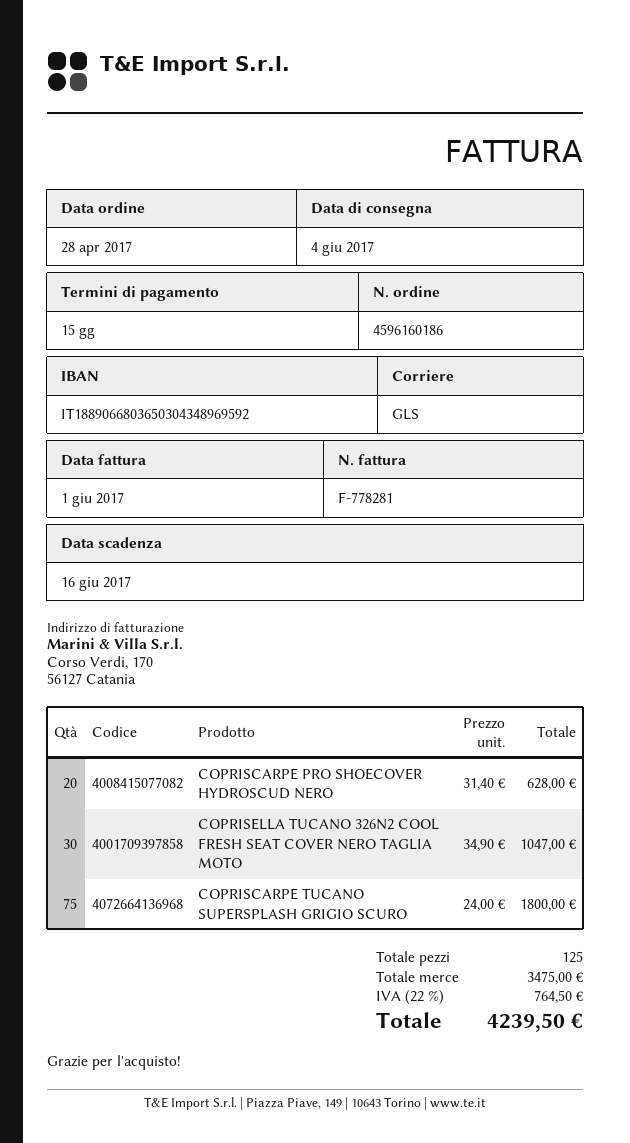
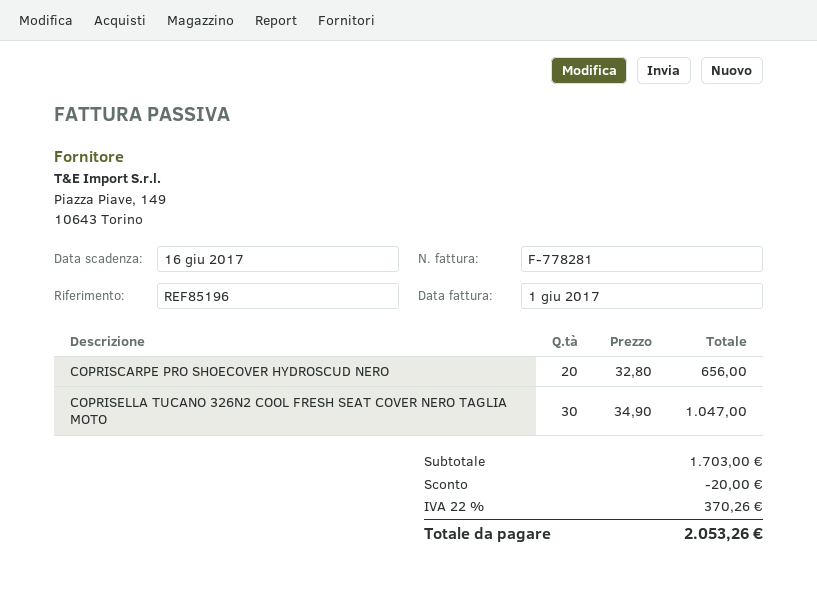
COPRISCARPE PRO SHOECOVER HYDROSCUD NERO: 20 x 31.40 = 628.00 -> 20 x 32.80 = 656.00
COPRISCARPE TUCANO SUPERSPLASH GRIGIO SCURO: 75 x 24.00 = 1800.00 -> none
subtotal: 3475.00 -> 1703.00
discount: none -> 20.00
tax: 22% = 764.50 -> 22% = 370.26
total: 4239.50 -> 2053.26

